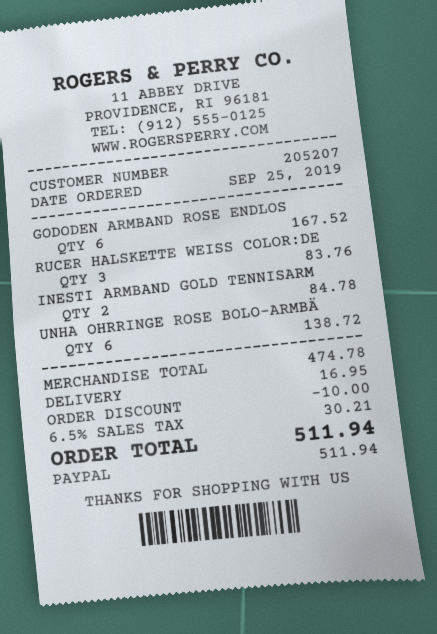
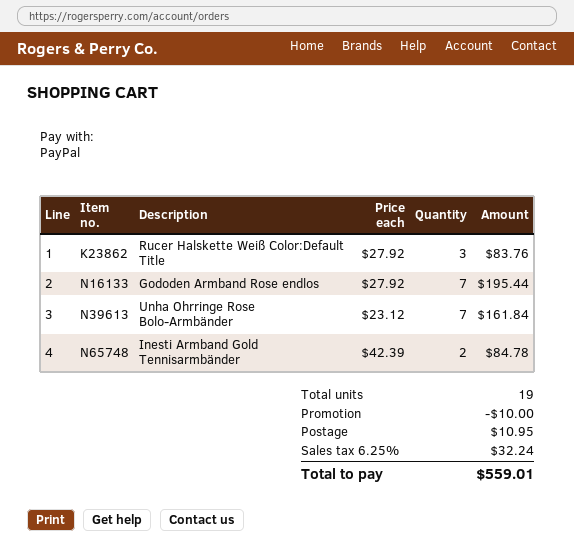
GODODEN ARMBAND ROSE ENDLOS: 6 for 167.52 -> 7 for 195.44
UNHA OHRRINGE ROSE BOLO-ARMBÄ: 6 for 138.72 -> 7 for 161.84
shipping: 16.95 -> 10.95
tax: 6.5% = 30.21 -> 6.25% = 32.24
total: 511.94 -> 559.01

